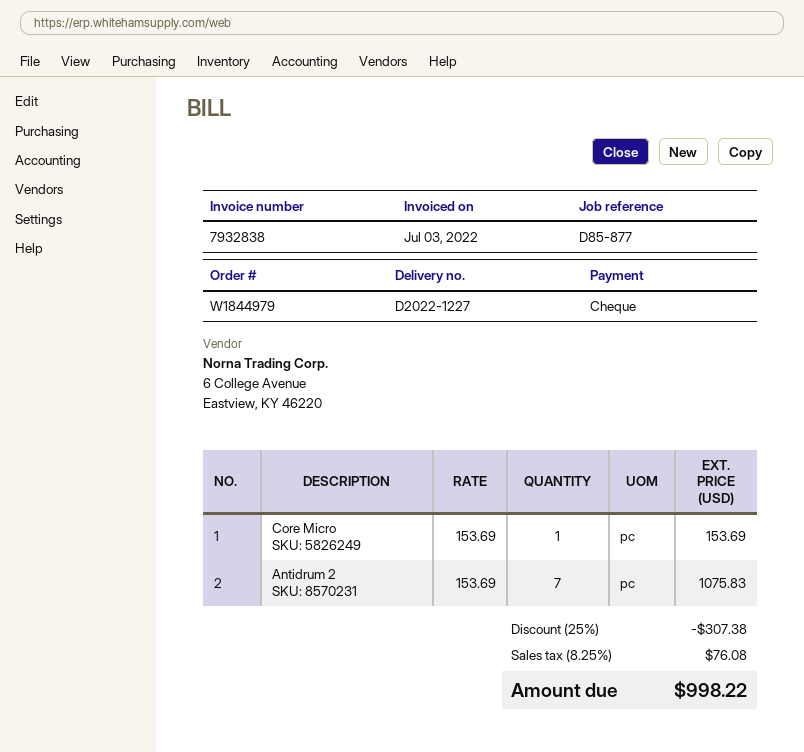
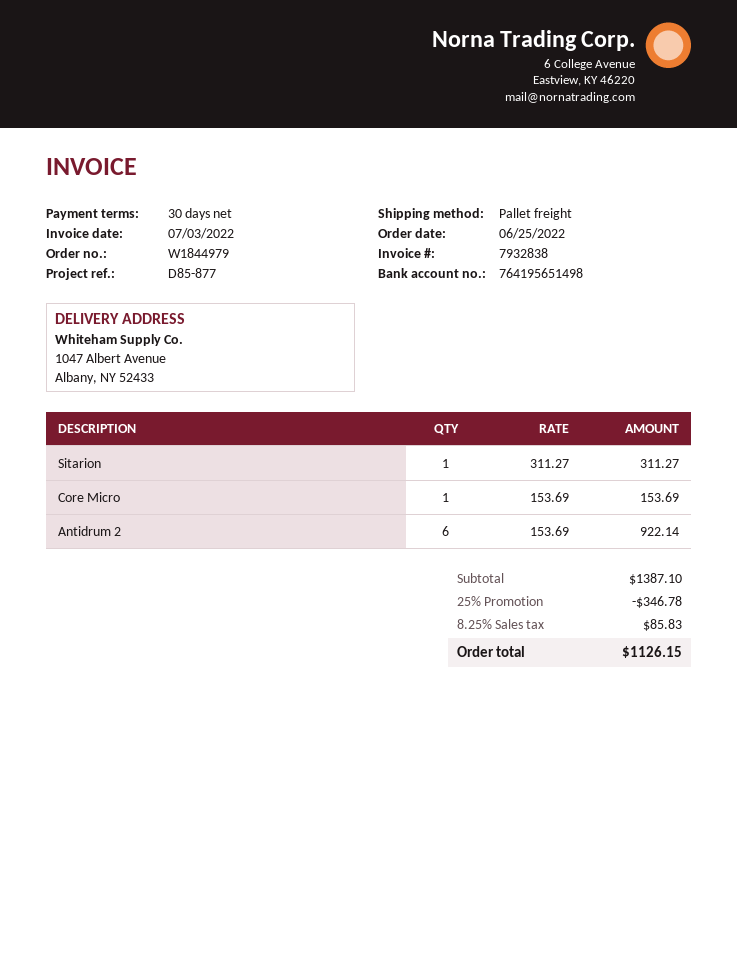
Antidrum 2: 7 x 153.69 = 1075.83 -> 6 x 153.69 = 922.14
Sitarion: none -> 1 x 311.27 = 311.27
discount: 25% = 307.38 -> 25% = 346.78
tax: 8.25% = 76.08 -> 8.25% = 85.83
total: 998.22 -> 1126.15

